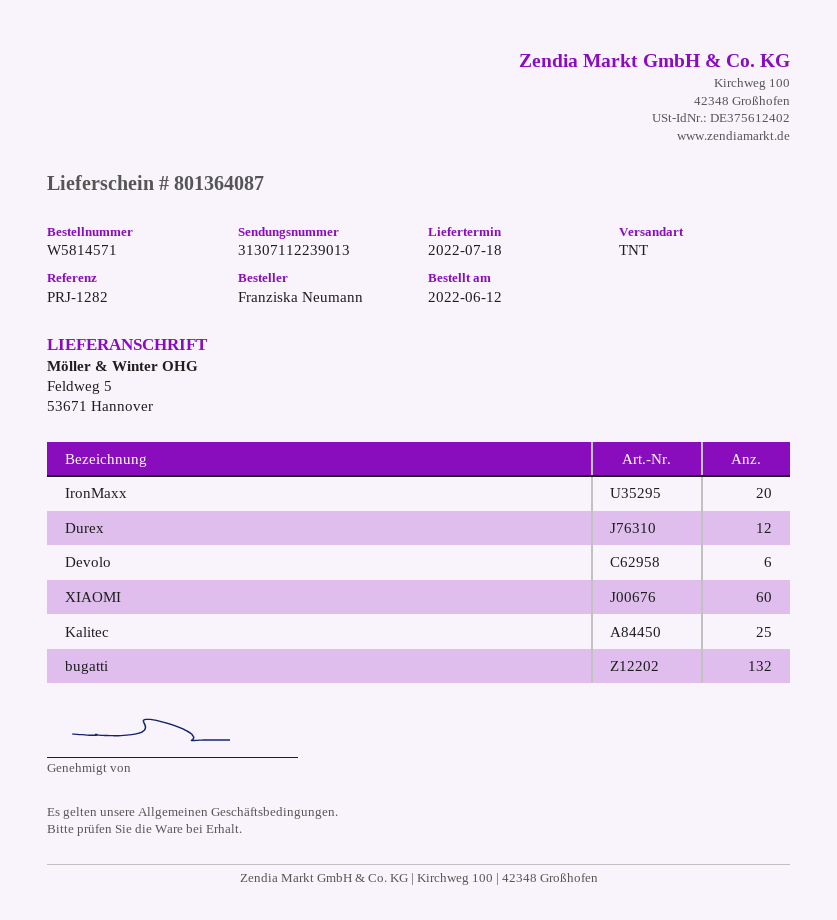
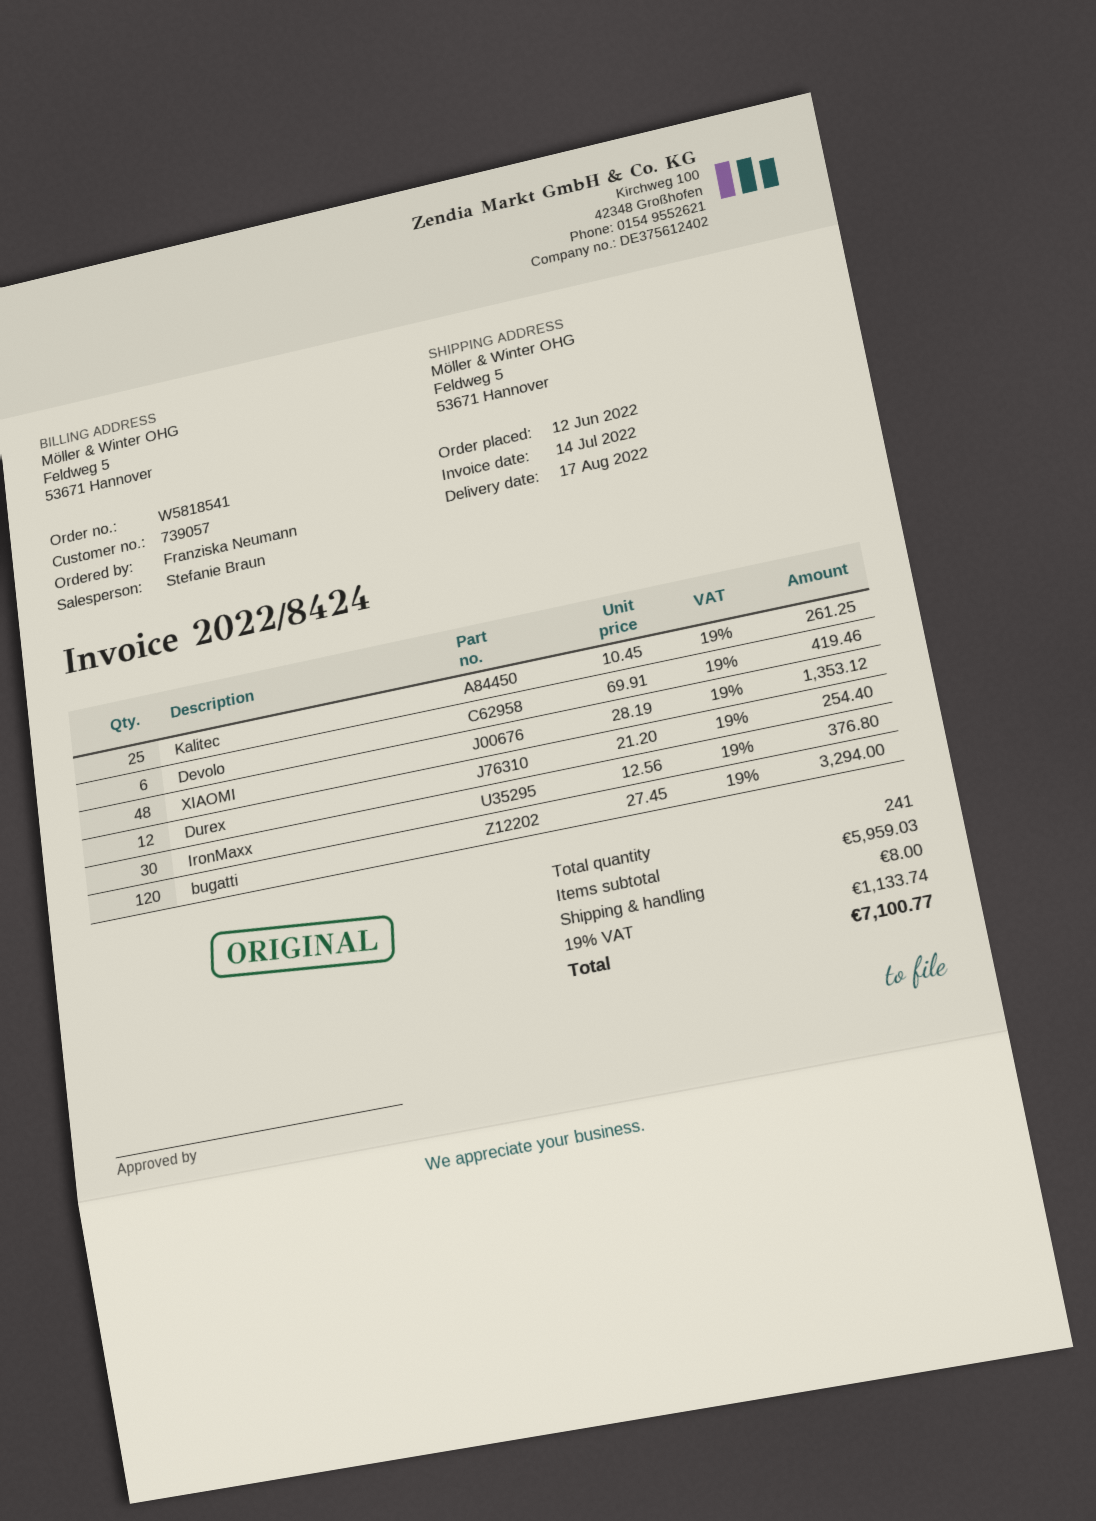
order number: W5814571 -> W5818541
delivery date: 2022-07-18 -> 2022-08-17
IronMaxx: 20 -> 30
XIAOMI: 60 -> 48
bugatti: 132 -> 120

